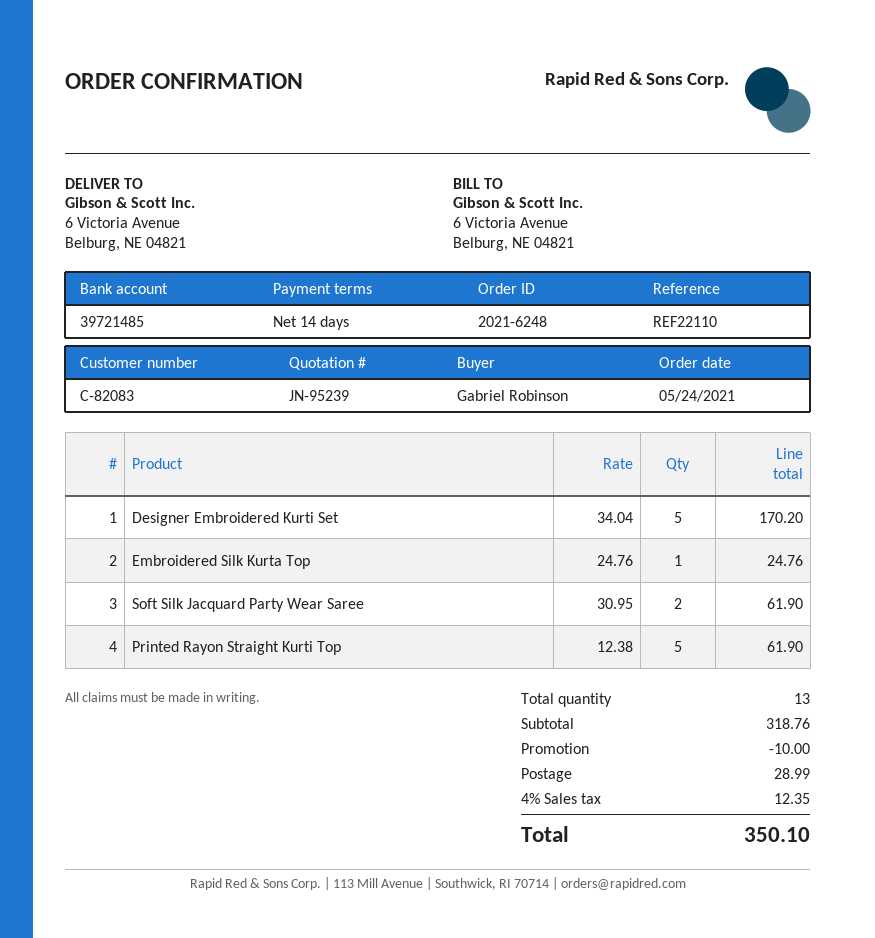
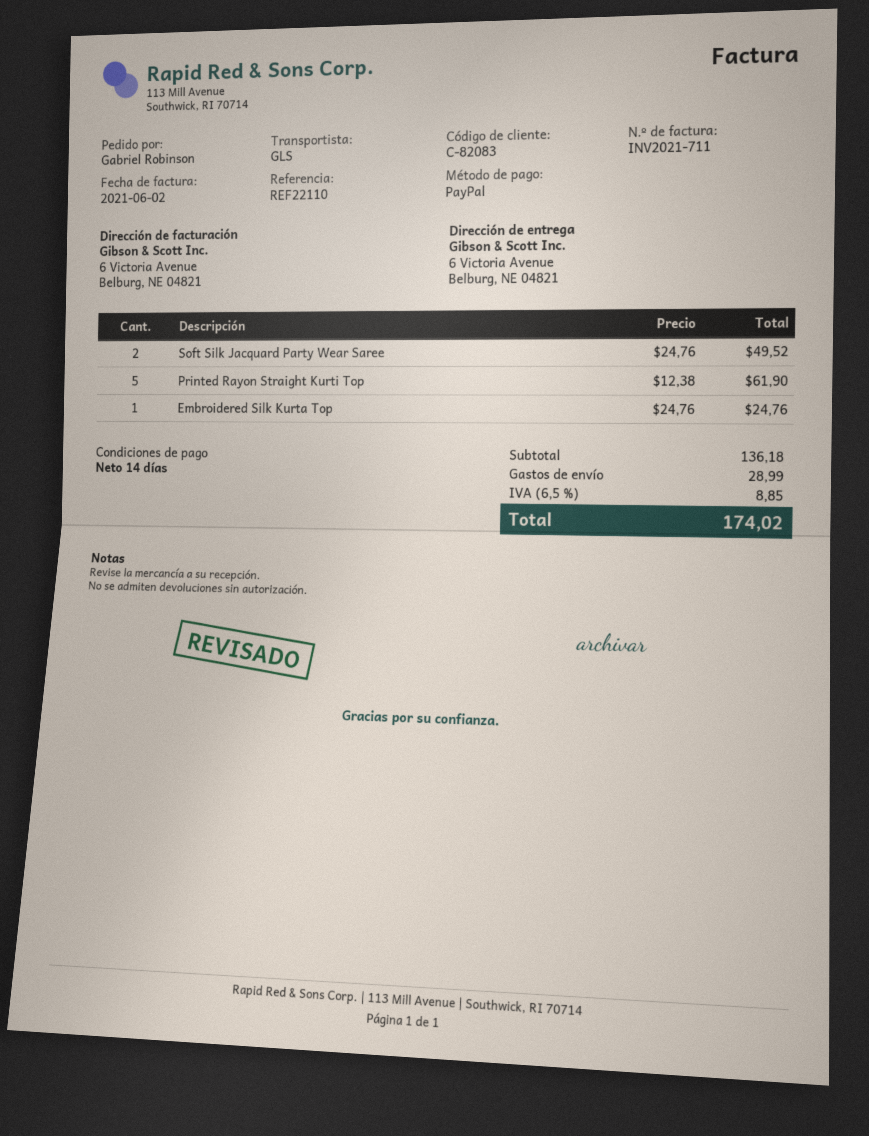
Designer Embroidered Kurti Set: 5 x 34.04 = 170.20 -> none
Soft Silk Jacquard Party Wear Saree: 2 x 30.95 = 61.90 -> 2 x 24.76 = 49.52
subtotal: 318.76 -> 136.18
discount: 10.00 -> none
tax: 4% = 12.35 -> 6.5% = 8.85
total: 350.10 -> 174.02

